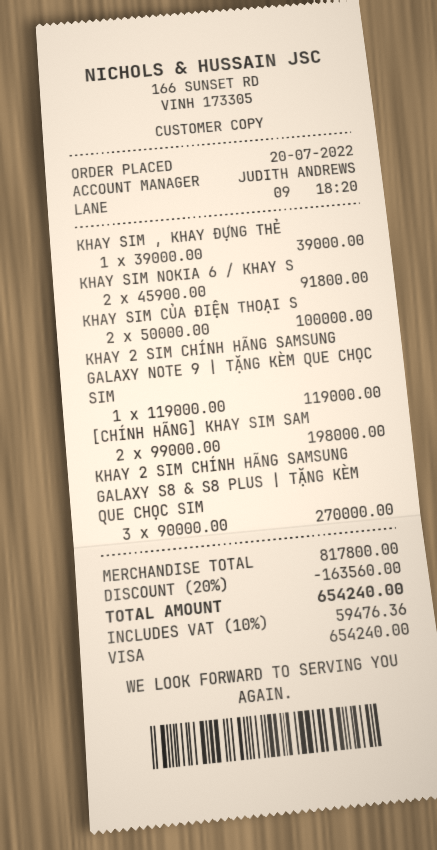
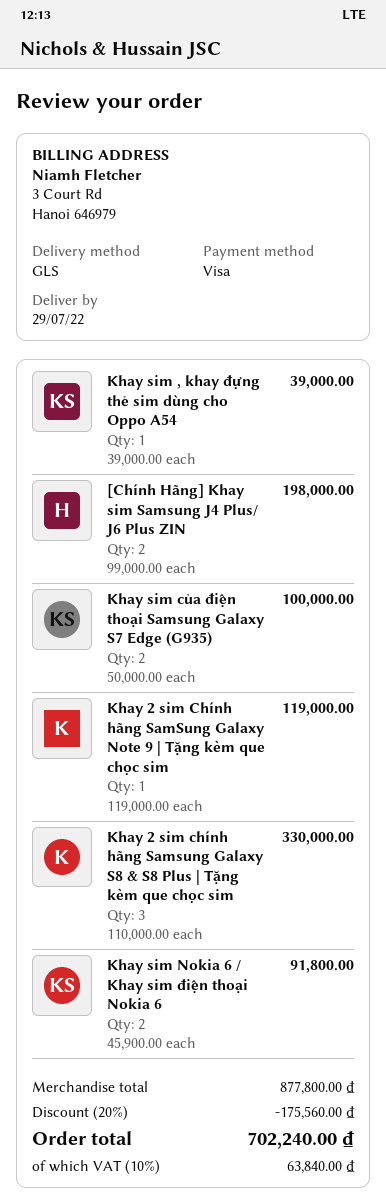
KHAY 2 SIM CHÍNH HÃNG SAMSUNG GALAXY S8 & S8 PLUS | TẶNG KÈM QUE CHỌC SIM: 3 x 90000.00 = 270000.00 -> 3 x 110000.00 = 330000.00
subtotal: 817800.00 -> 877800.00
discount: 20% = 163560.00 -> 20% = 175560.00
tax: 10% = 59476.36 -> 10% = 63840.00
total: 654240.00 -> 702240.00

